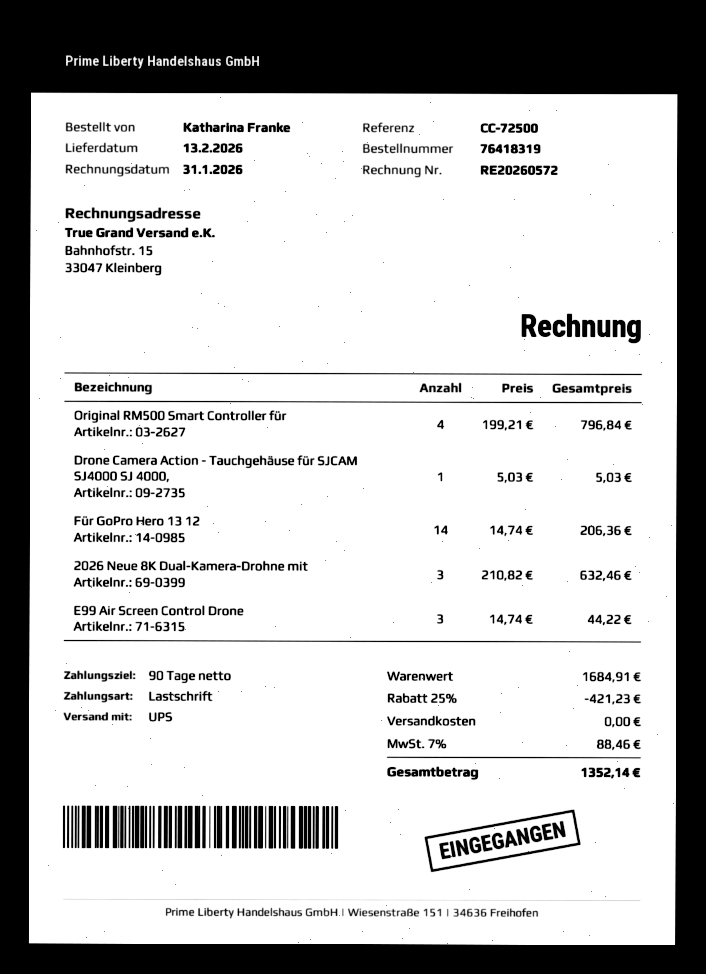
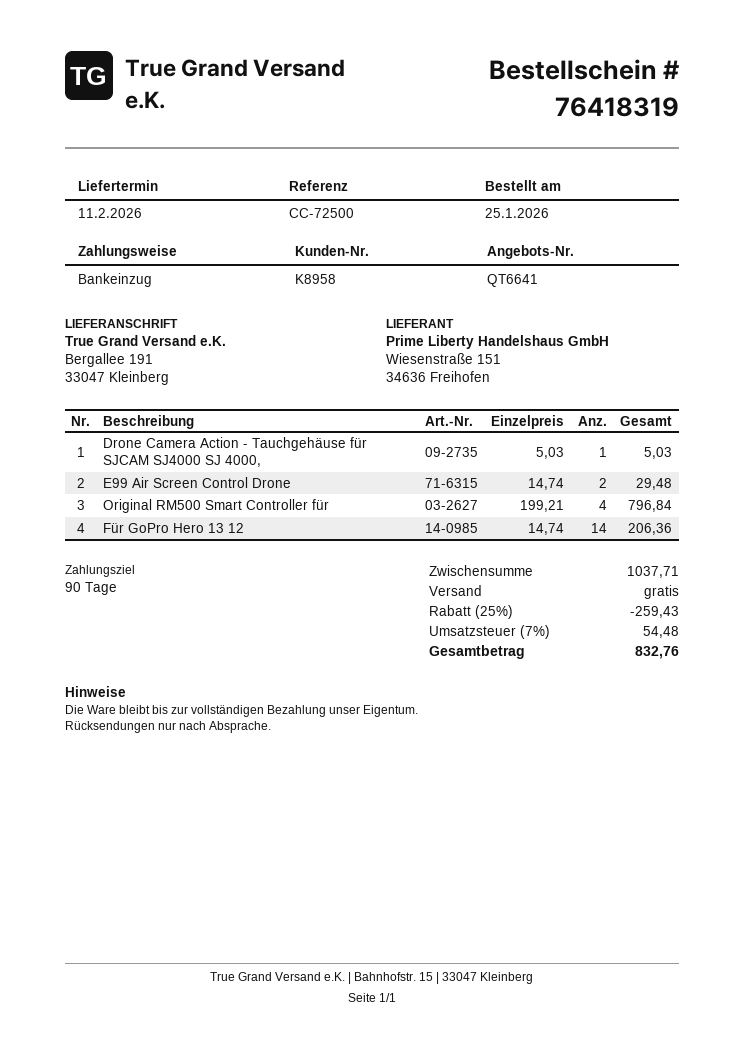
delivery date: 2026-02-13 -> 2026-02-11
2026 Neue 8K Dual-Kamera-Drohne mit: 3 x 210.82 = 632.46 -> none
E99 Air Screen Control Drone: 3 x 14.74 = 44.22 -> 2 x 14.74 = 29.48
subtotal: 1684.91 -> 1037.71
discount: 25% = 421.23 -> 25% = 259.43
tax: 7% = 88.46 -> 7% = 54.48
total: 1352.14 -> 832.76

